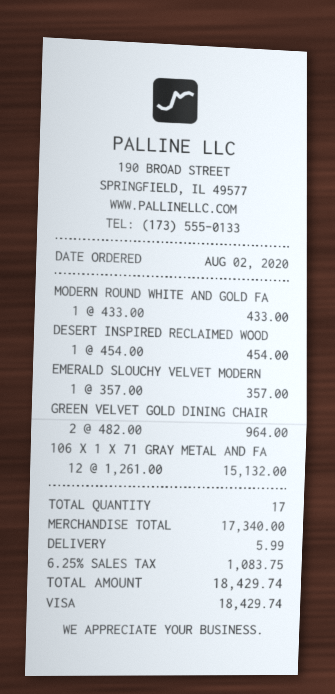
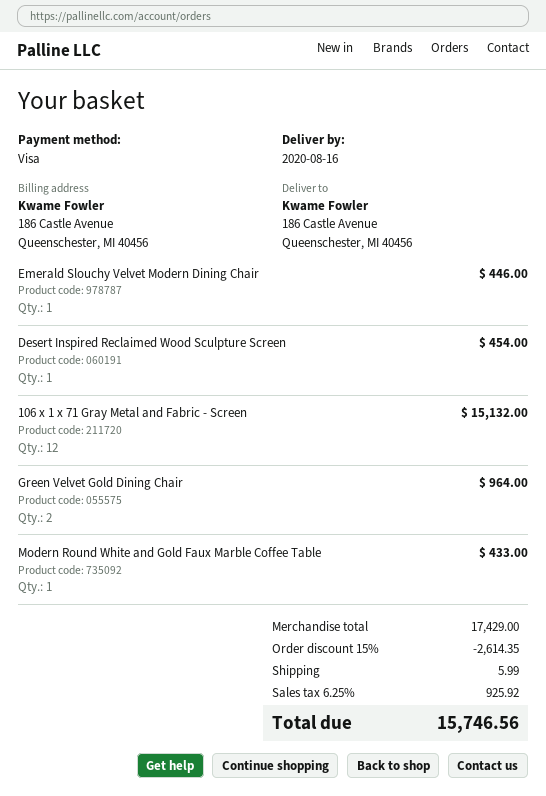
EMERALD SLOUCHY VELVET MODERN: 1 for 357.00 -> 1 for 446.00
subtotal: 17340.00 -> 17429.00
discount: none -> 15% = 2614.35
tax: 6.25% = 1083.75 -> 6.25% = 925.92
total: 18429.74 -> 15746.56

